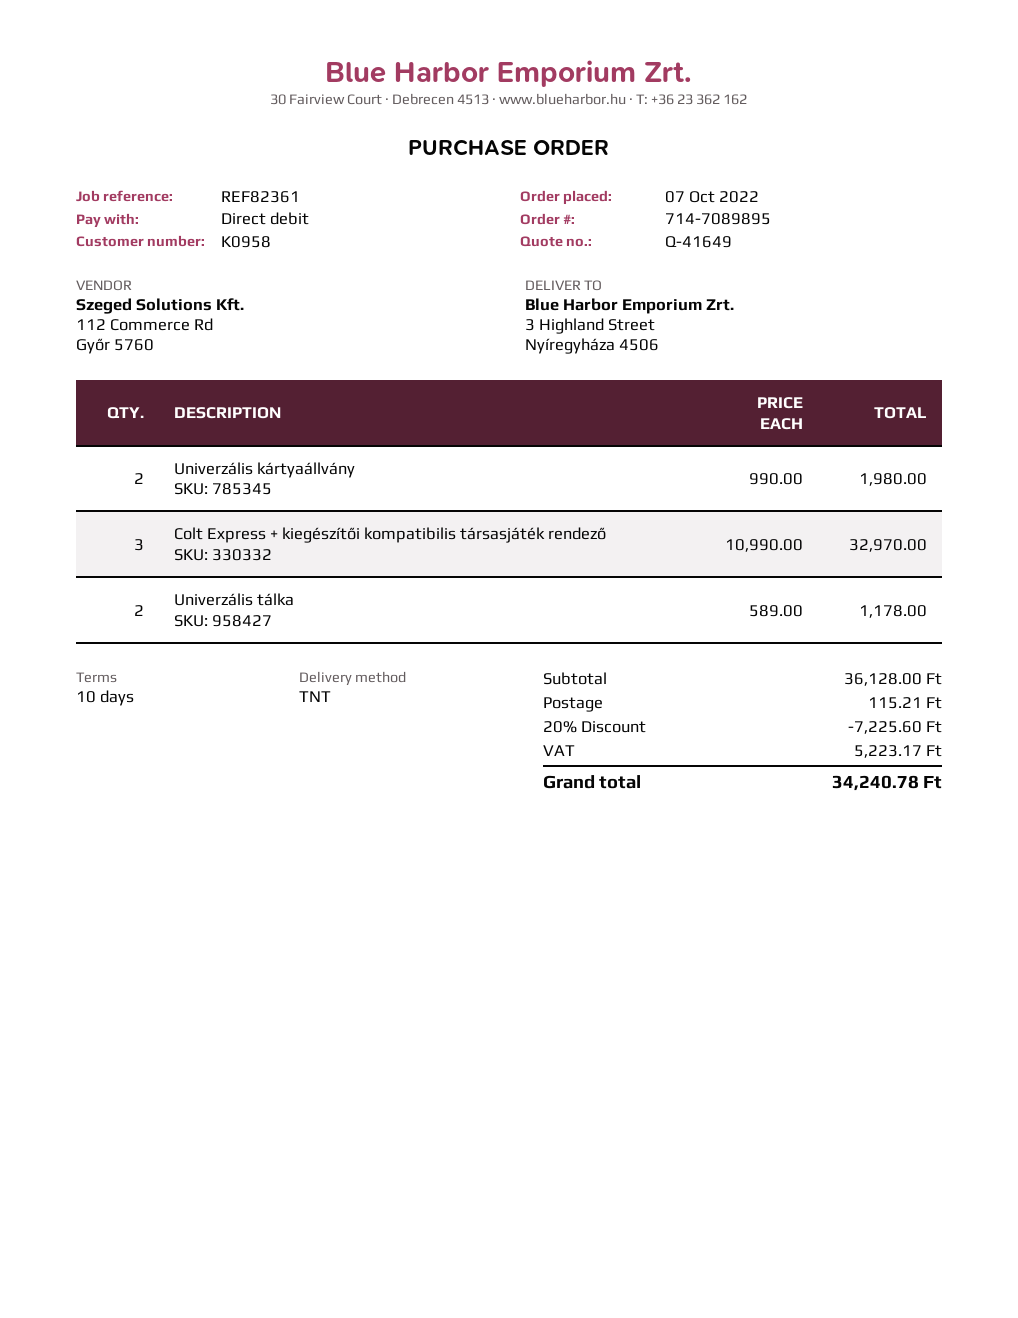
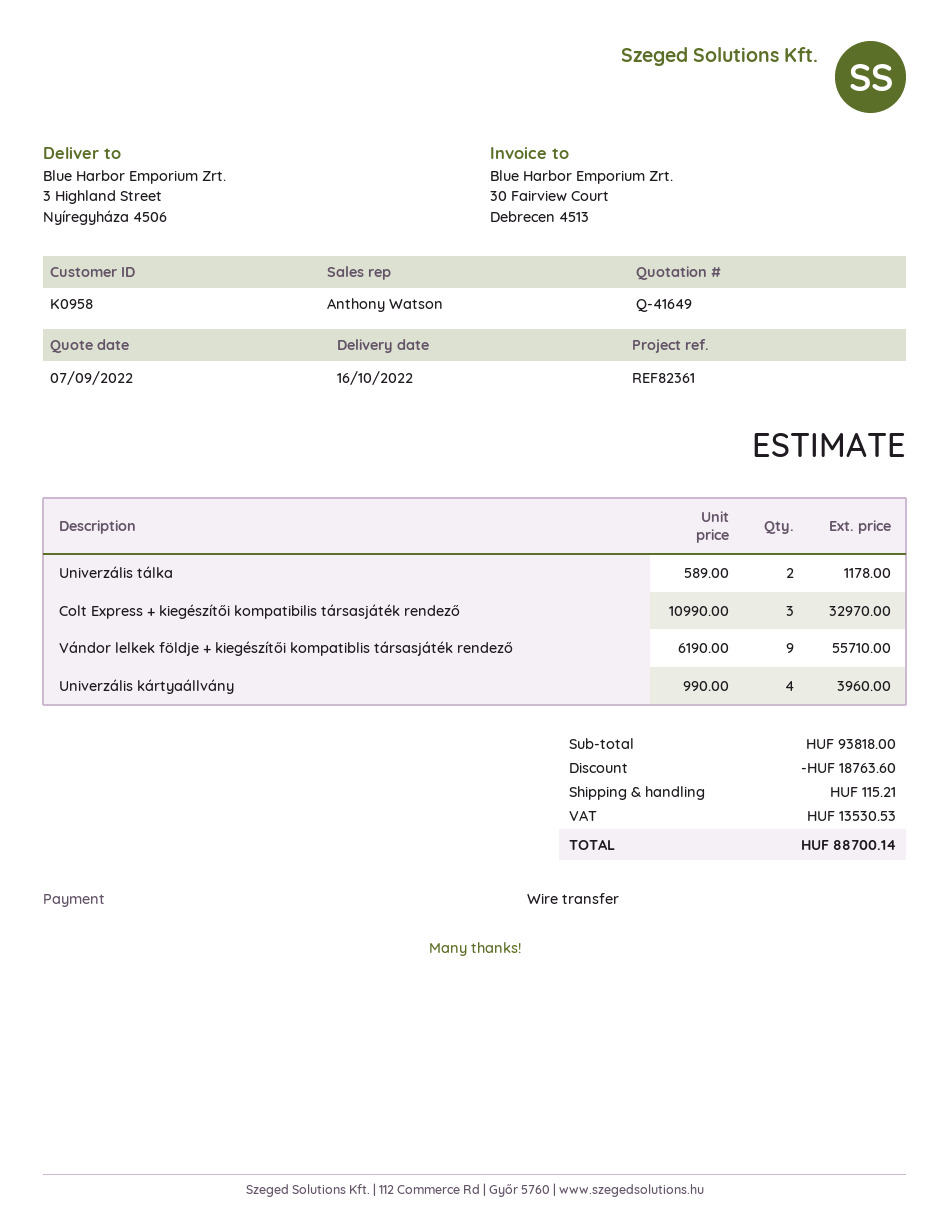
payment method: direct debit -> bank transfer
Univerzális kártyaállvány: 2 x 990.00 = 1980.00 -> 4 x 990.00 = 3960.00
Vándor lelkek földje + kiegészítői kompatiblis társasjáték rendező: none -> 9 x 6190.00 = 55710.00
subtotal: 36128.00 -> 93818.00
discount: 7225.60 -> 18763.60
tax: 5223.17 -> 13530.53
total: 34240.78 -> 88700.14

